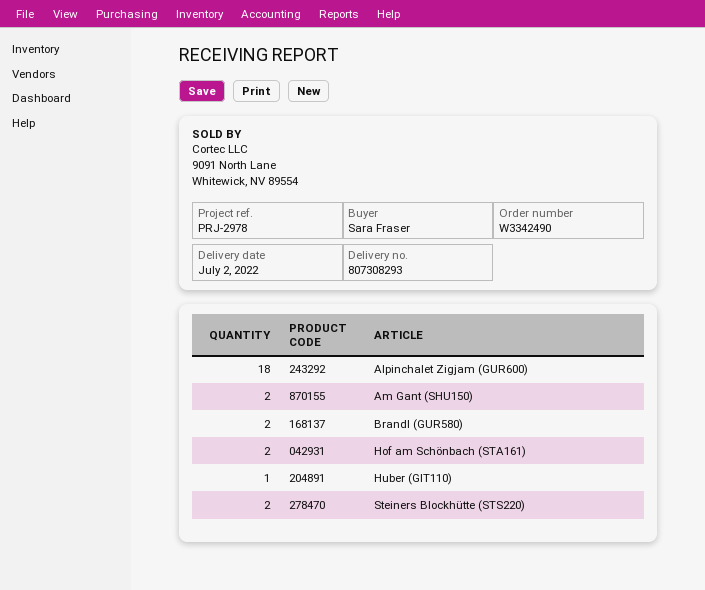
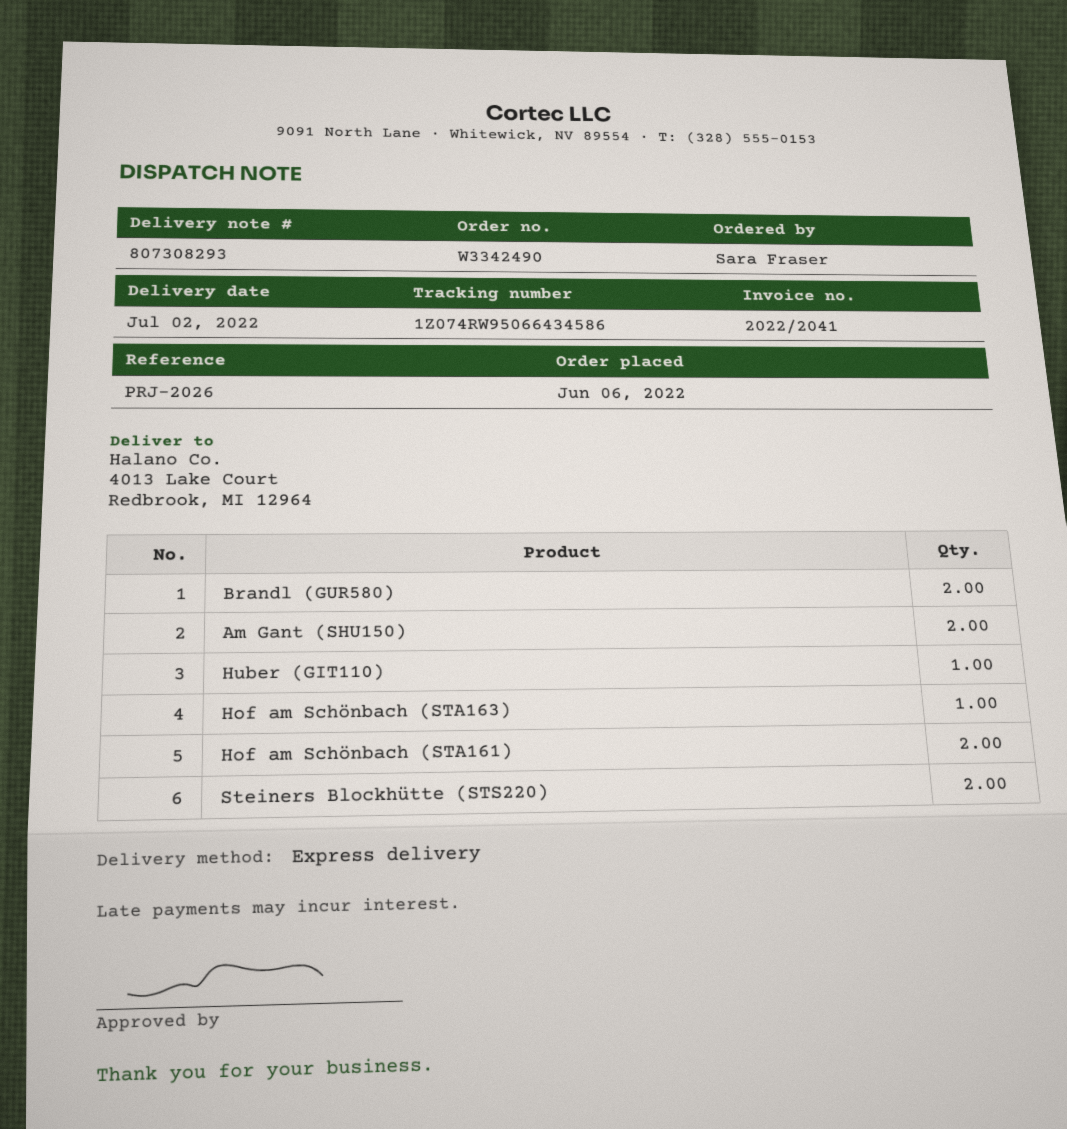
reference: PRJ-2978 -> PRJ-2026
Alpinchalet Zigjam (GUR600): 18 -> none
Hof am Schönbach (STA163): none -> 1

